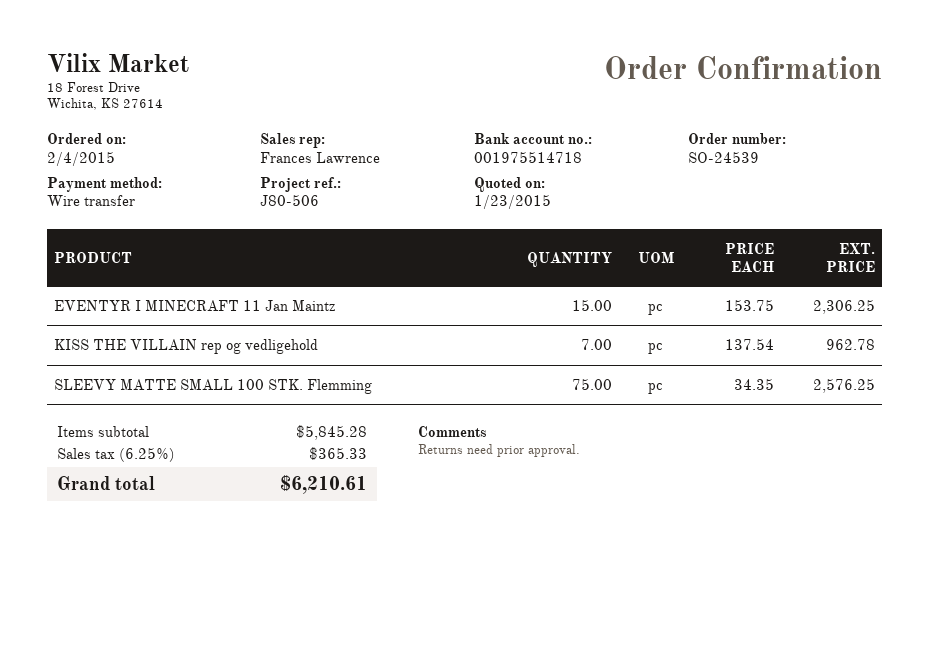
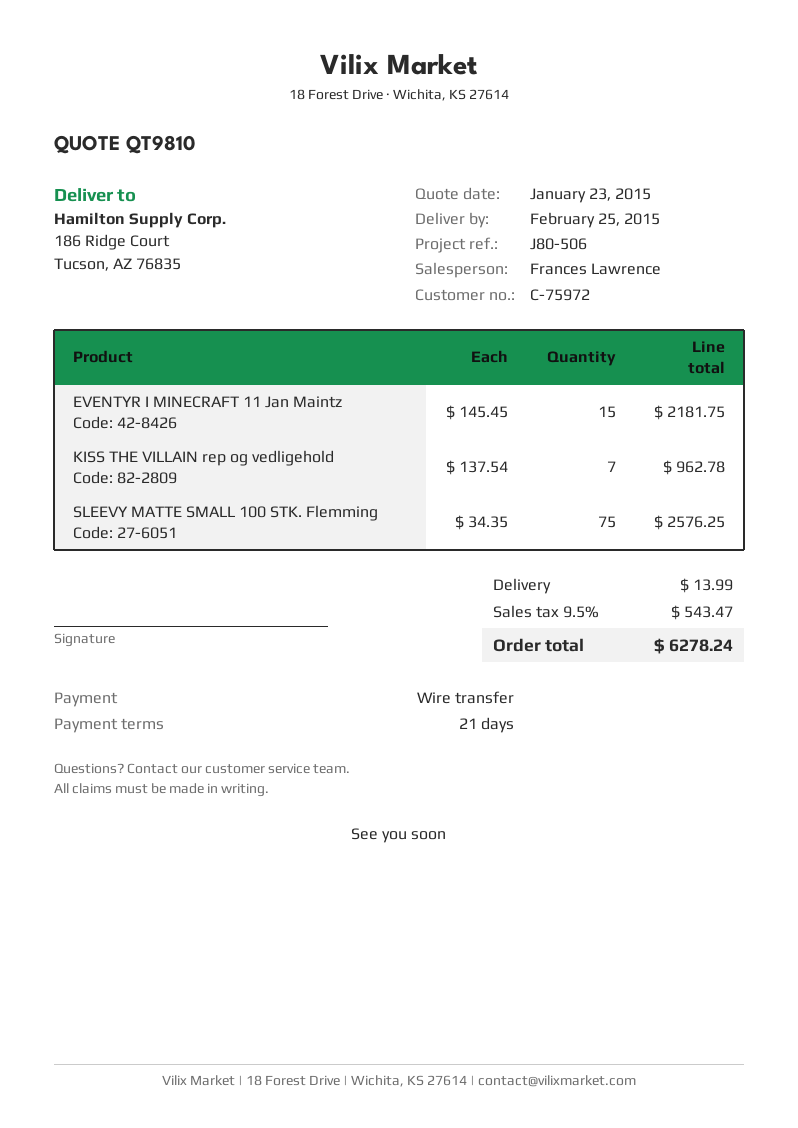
EVENTYR I MINECRAFT 11 Jan Maintz: 15 x 153.75 = 2306.25 -> 15 x 145.45 = 2181.75
shipping: none -> 13.99
tax: 6.25% = 365.33 -> 9.5% = 543.47
total: 6210.61 -> 6278.24

